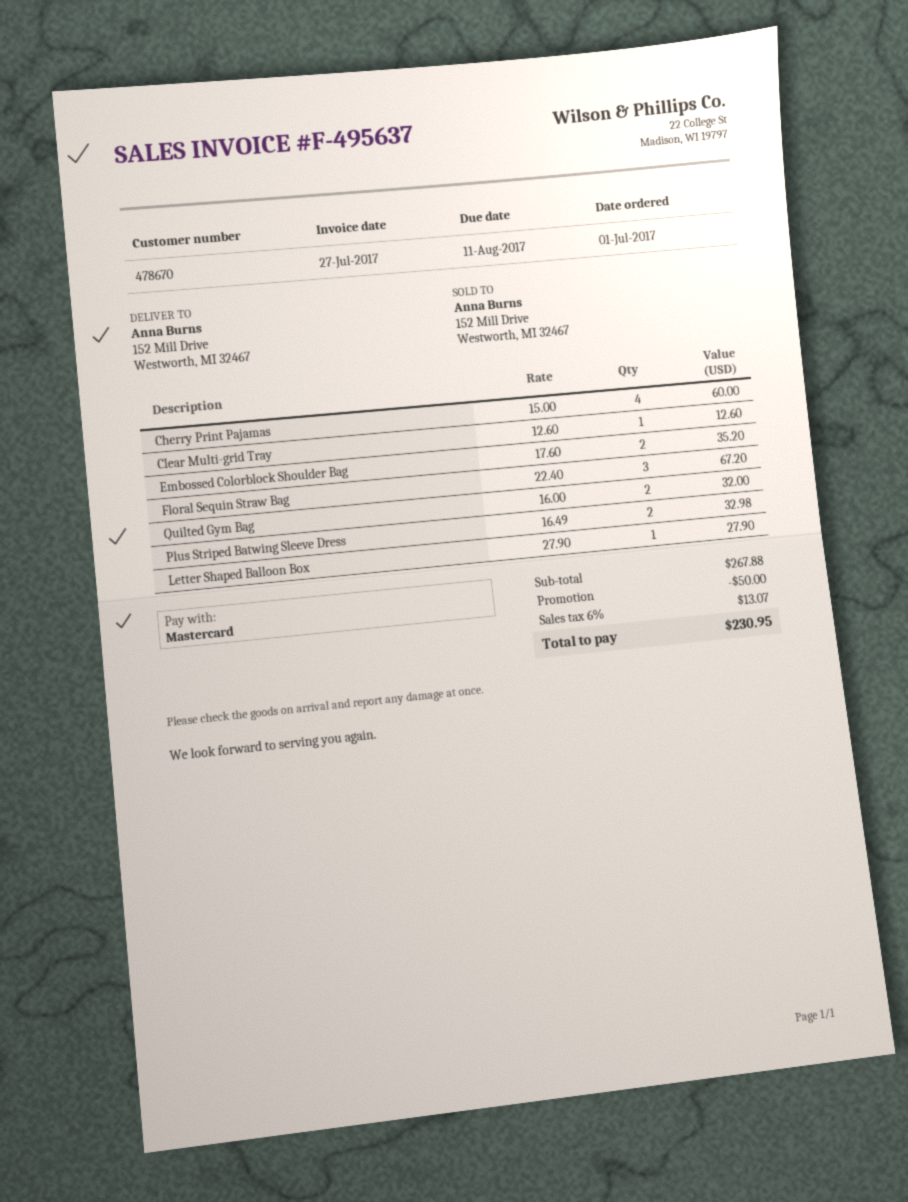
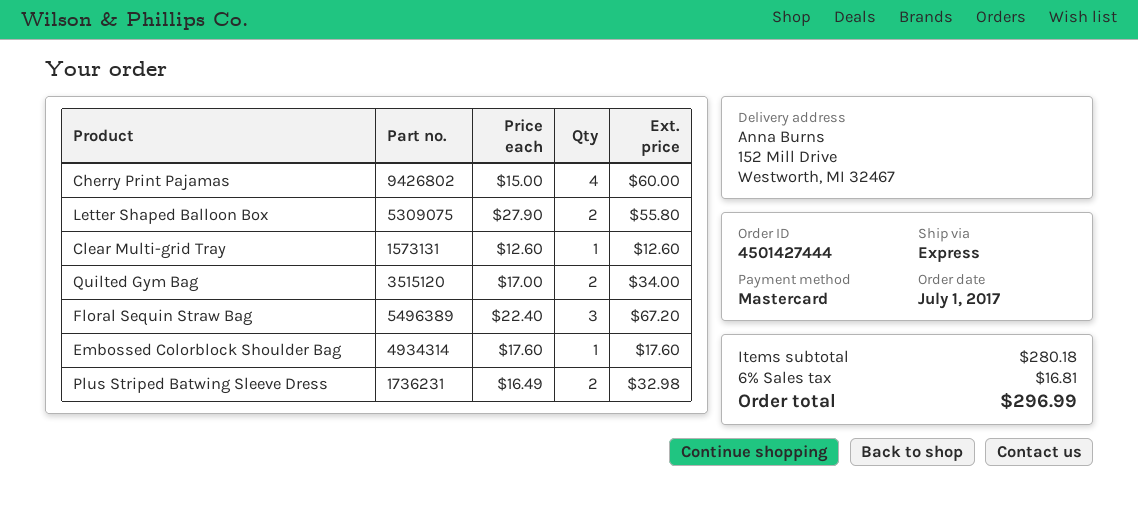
Embossed Colorblock Shoulder Bag: 2 x 17.60 = 35.20 -> 1 x 17.60 = 17.60
Quilted Gym Bag: 2 x 16.00 = 32.00 -> 2 x 17.00 = 34.00
Letter Shaped Balloon Box: 1 x 27.90 = 27.90 -> 2 x 27.90 = 55.80
subtotal: 267.88 -> 280.18
discount: 50.00 -> none
tax: 6% = 13.07 -> 6% = 16.81
total: 230.95 -> 296.99

